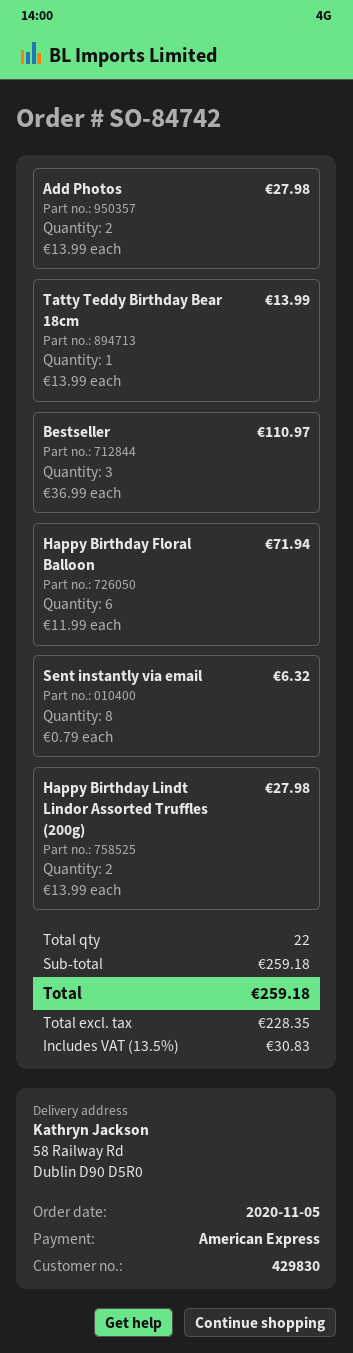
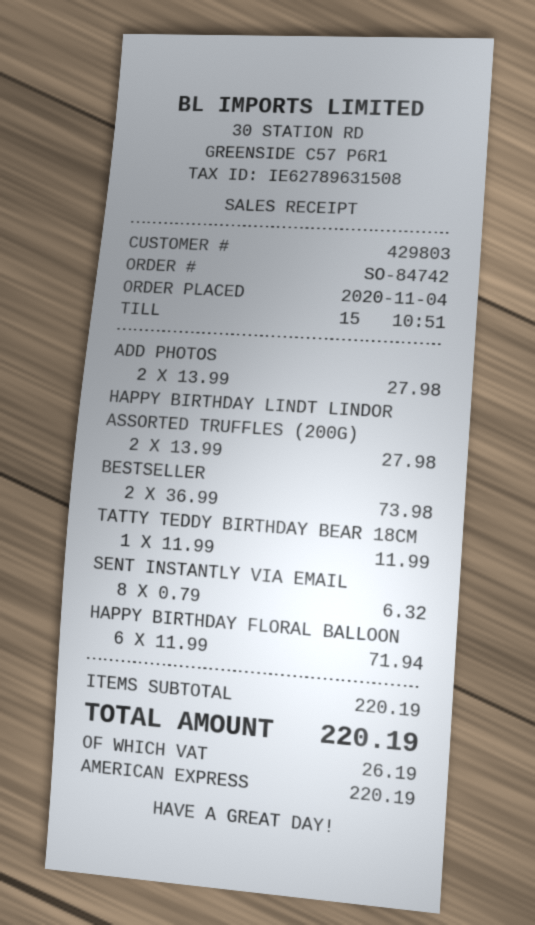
order date: 2020-11-05 -> 2020-11-04
customer number: 429830 -> 429803
Tatty Teddy Birthday Bear 18cm: 1 x 13.99 = 13.99 -> 1 x 11.99 = 11.99
Bestseller: 3 x 36.99 = 110.97 -> 2 x 36.99 = 73.98
subtotal: 259.18 -> 220.19
tax: 30.83 -> 26.19
total: 259.18 -> 220.19

